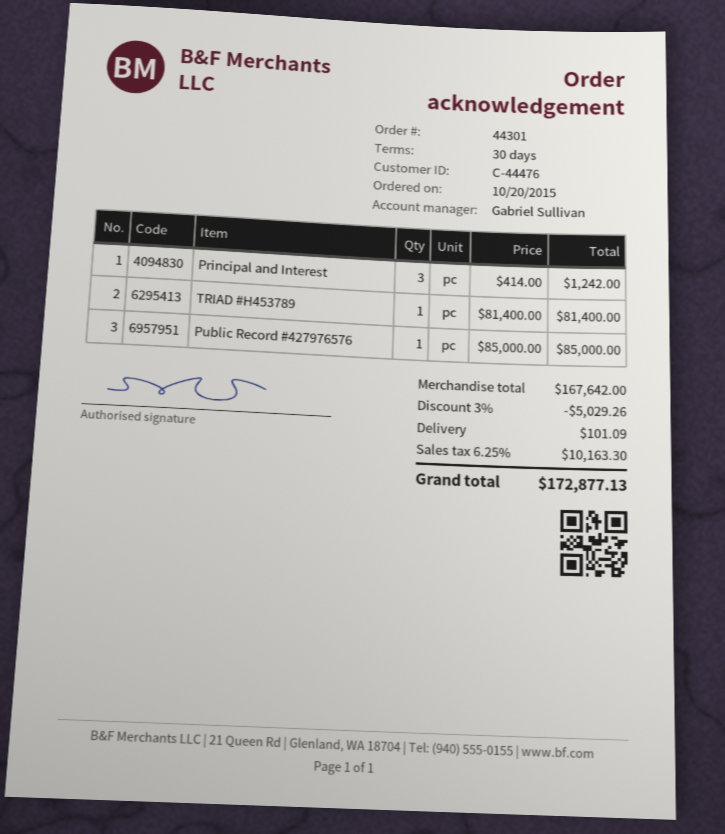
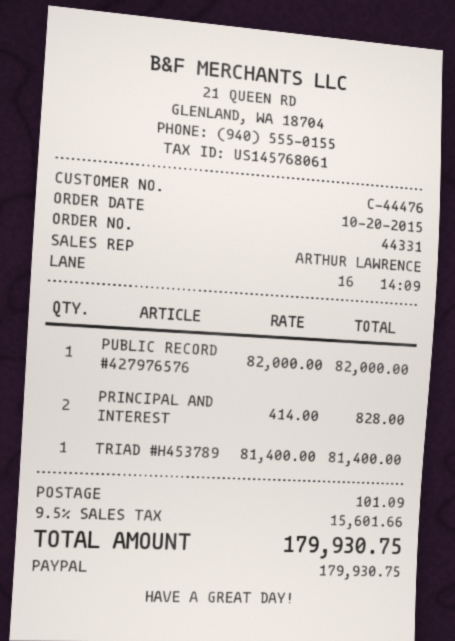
order number: 44301 -> 44331
sales rep: Gabriel Sullivan -> ARTHUR LAWRENCE
Principal and Interest: 3 x 414.00 = 1242.00 -> 2 x 414.00 = 828.00
Public Record #427976576: 1 x 85000.00 = 85000.00 -> 1 x 82000.00 = 82000.00
discount: 3% = 5029.26 -> none
tax: 6.25% = 10163.30 -> 9.5% = 15601.66
total: 172877.13 -> 179930.75

